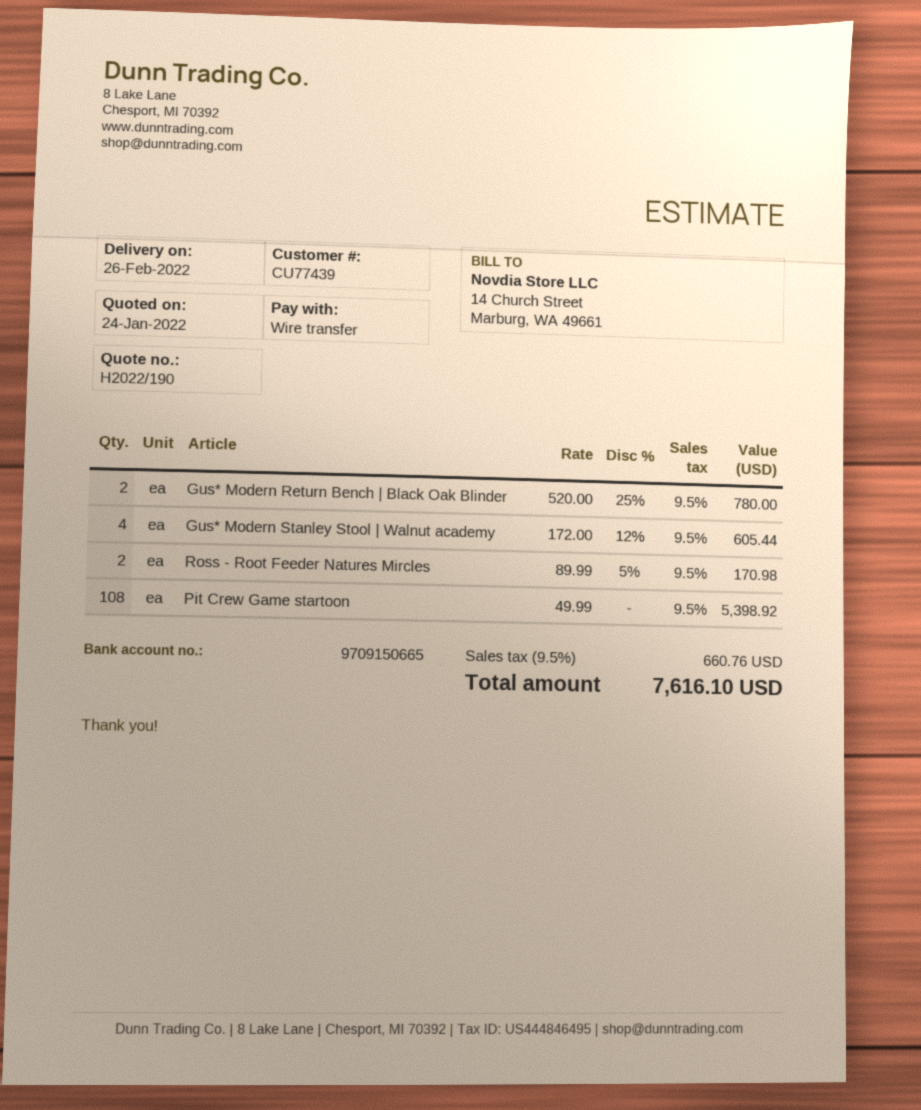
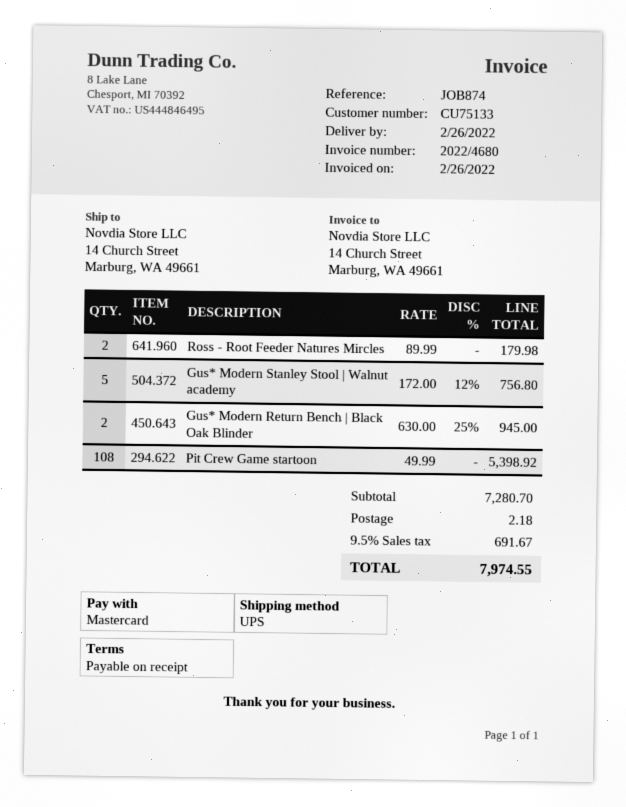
customer number: CU77439 -> CU75133
payment method: bank transfer -> Mastercard
Gus* Modern Return Bench | Black Oak Blinder: 2 x 520.00 - 25% = 780.00 -> 2 x 630.00 - 25% = 945.00
Gus* Modern Stanley Stool | Walnut academy: 4 x 172.00 - 12% = 605.44 -> 5 x 172.00 - 12% = 756.80
Ross - Root Feeder Natures Mircles: 2 x 89.99 - 5% = 170.98 -> 2 x 89.99 = 179.98
shipping: none -> 2.18
tax: 9.5% = 660.76 -> 9.5% = 691.67
total: 7616.10 -> 7974.55

